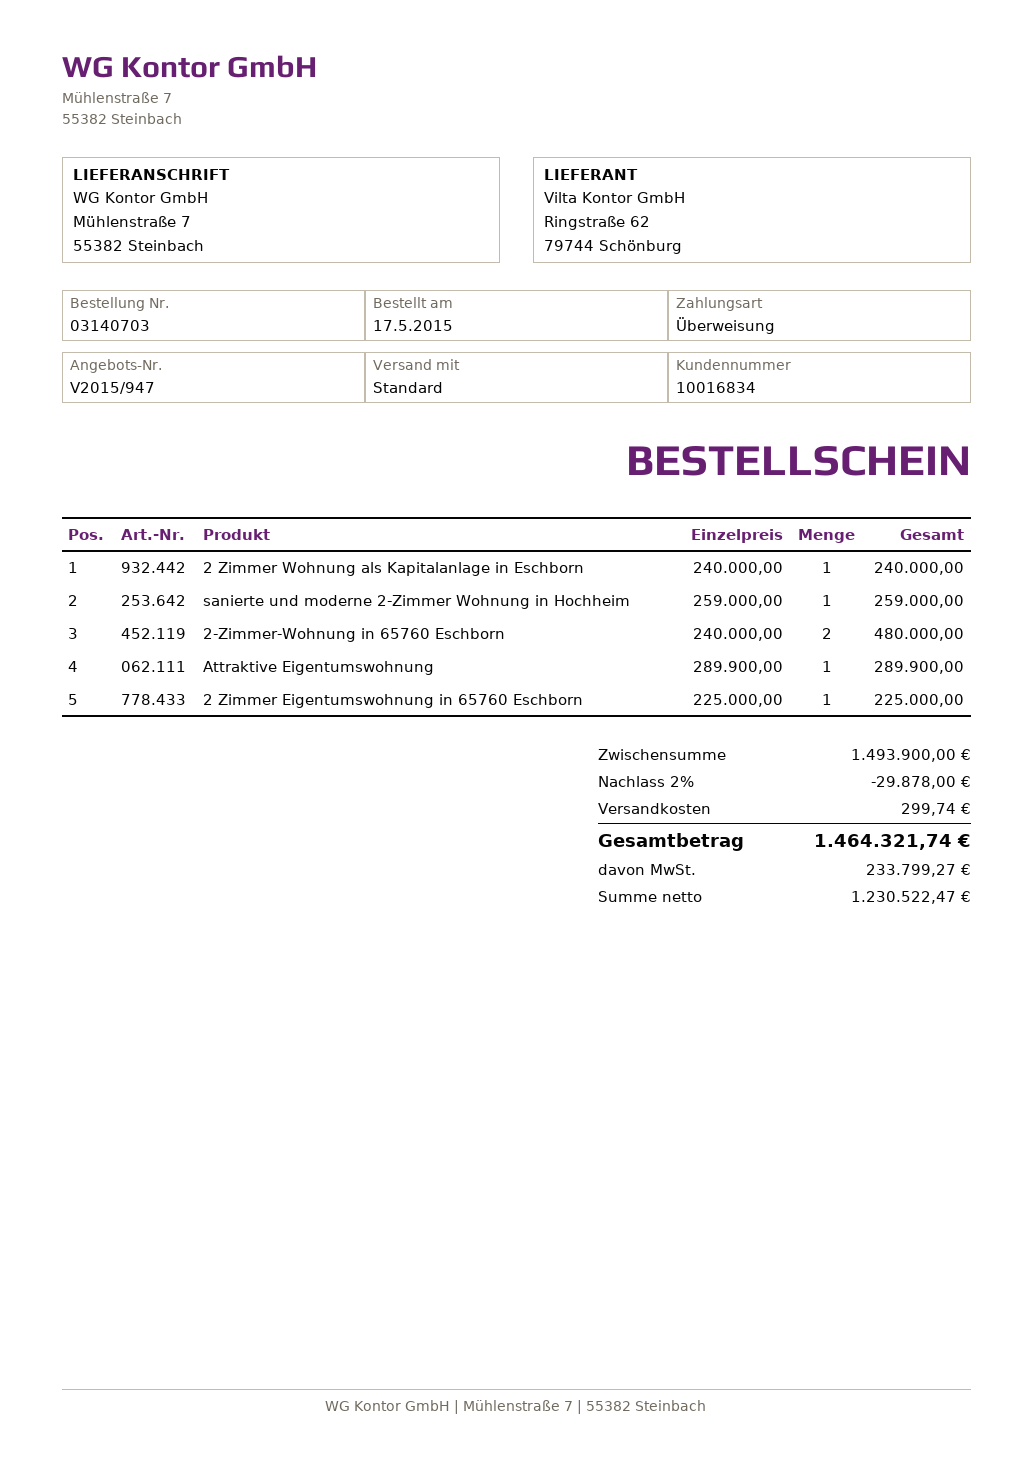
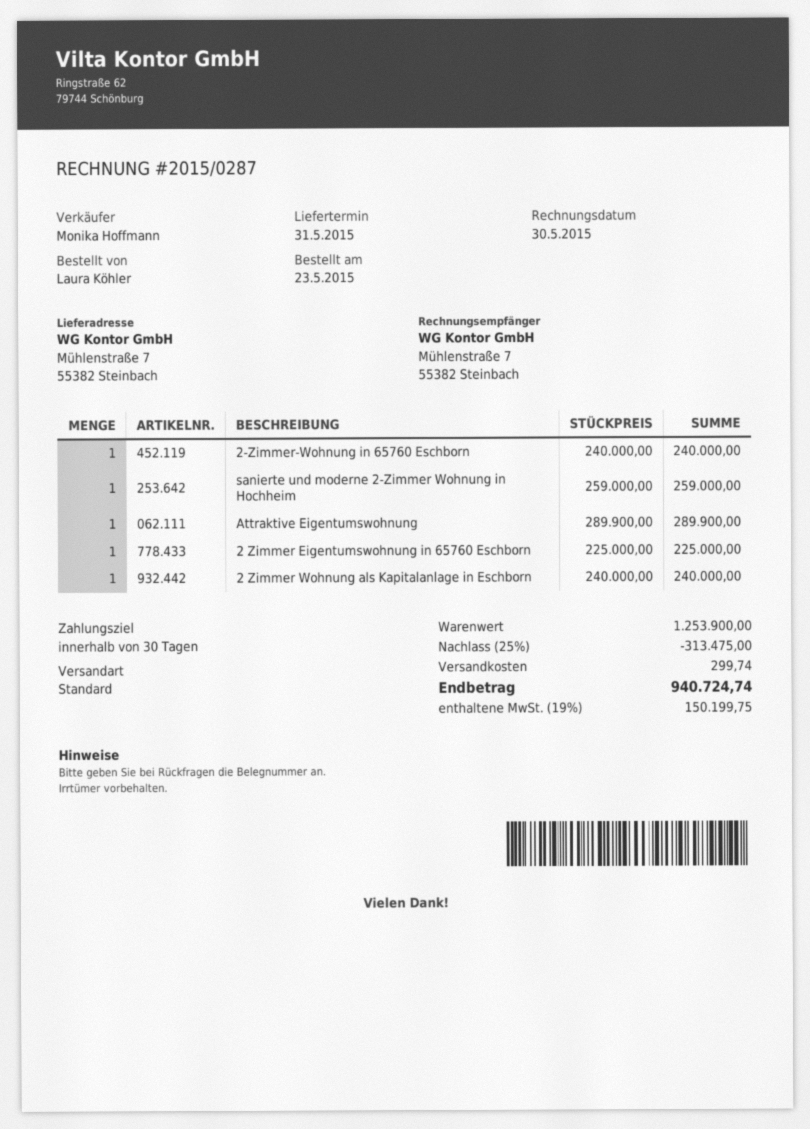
order date: 2015-05-17 -> 2015-05-23
2-Zimmer-Wohnung in 65760 Eschborn: 2 x 240000.00 = 480000.00 -> 1 x 240000.00 = 240000.00
subtotal: 1493900.00 -> 1253900.00
discount: 2% = 29878.00 -> 25% = 313475.00
tax: 233799.27 -> 150199.75
total: 1464321.74 -> 940724.74

